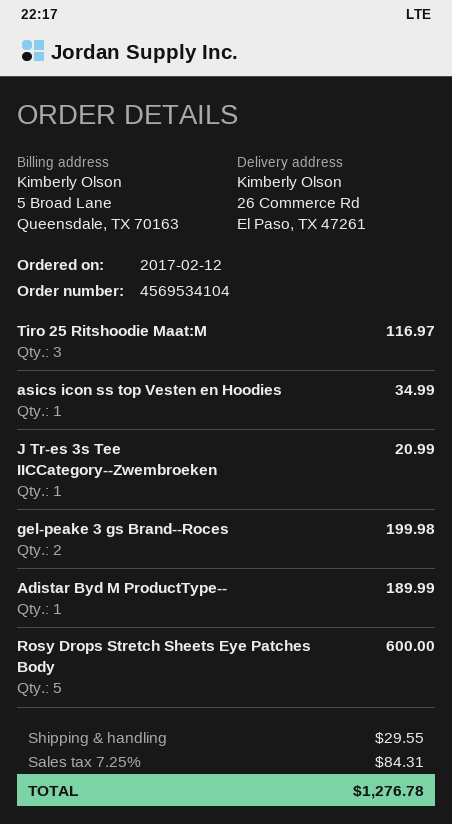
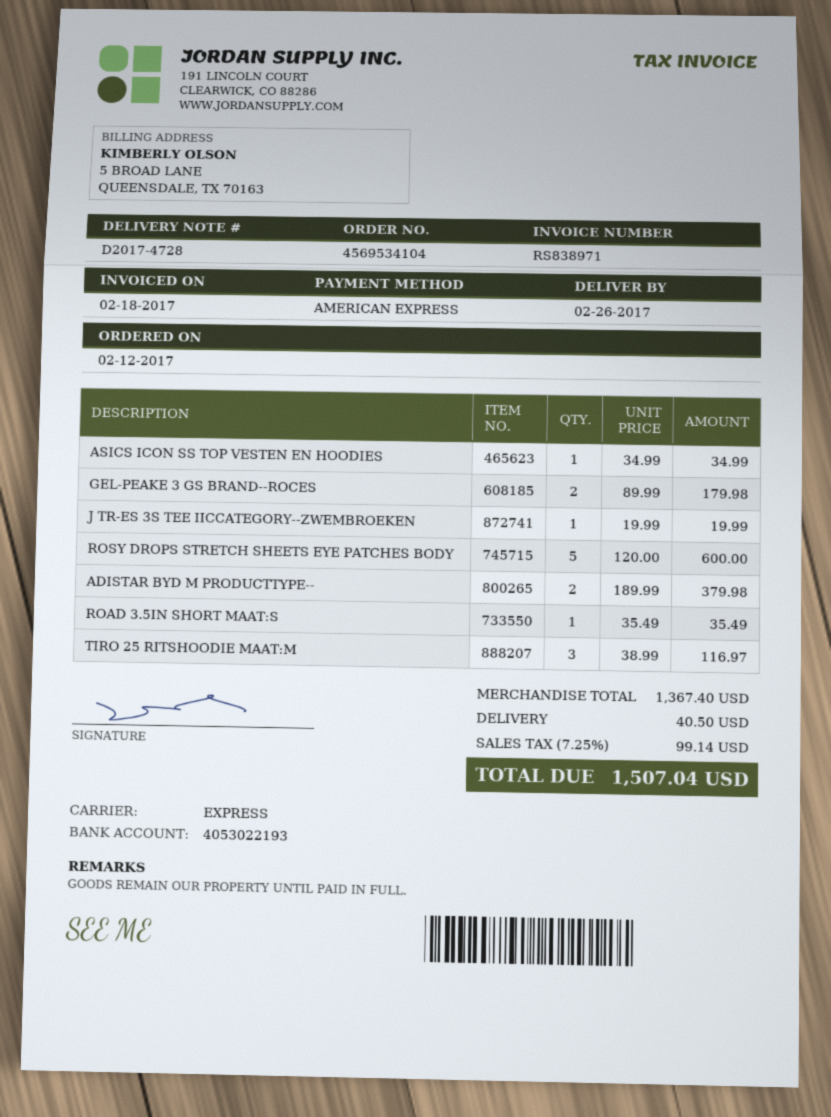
J Tr-es 3s Tee IICCategory--Zwembroeken: 1 for 20.99 -> 1 for 19.99
gel-peake 3 gs Brand--Roces: 2 for 199.98 -> 2 for 179.98
Adistar Byd M ProductType--: 1 for 189.99 -> 2 for 379.98
ROAD 3.5IN SHORT MAAT:S: none -> 1 for 35.49
shipping: 29.55 -> 40.50
tax: 7.25% = 84.31 -> 7.25% = 99.14
total: 1276.78 -> 1507.04

